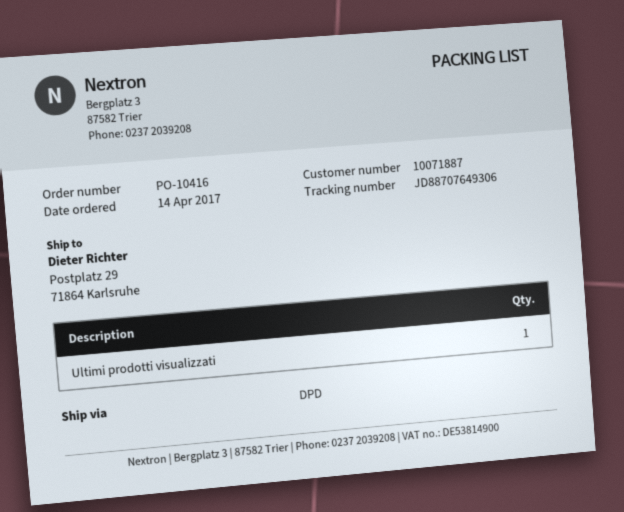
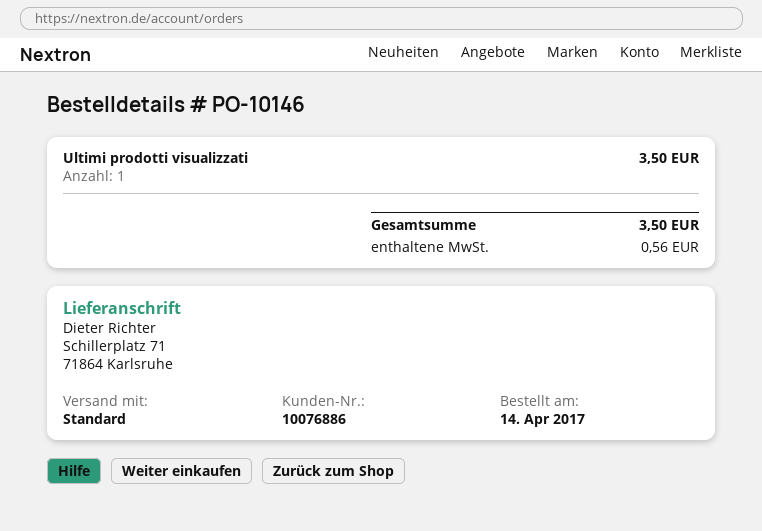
order number: PO-10416 -> PO-10146
customer number: 10071887 -> 10076886
shipping method: DPD -> standard
ship to: Postplatz 29, 71864 Karlsruhe -> Schillerplatz 71, 71864 Karlsruhe

